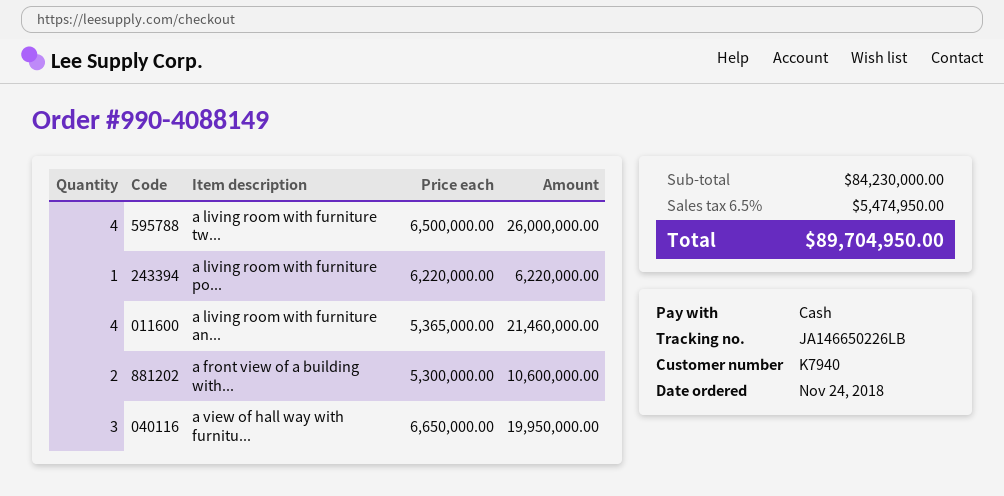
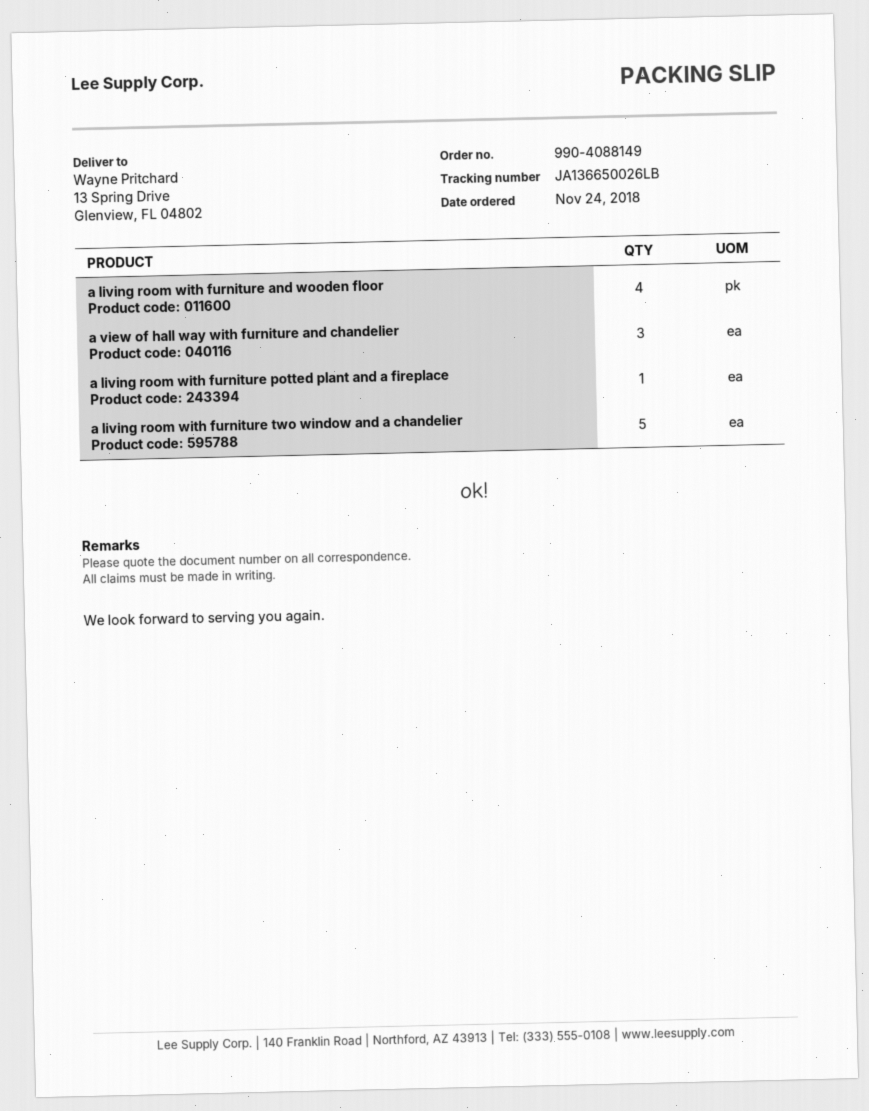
tracking number: JA146650226LB -> JA136650026LB
a living room with furniture tw...: 4 -> 5
a front view of a building with...: 2 -> none

